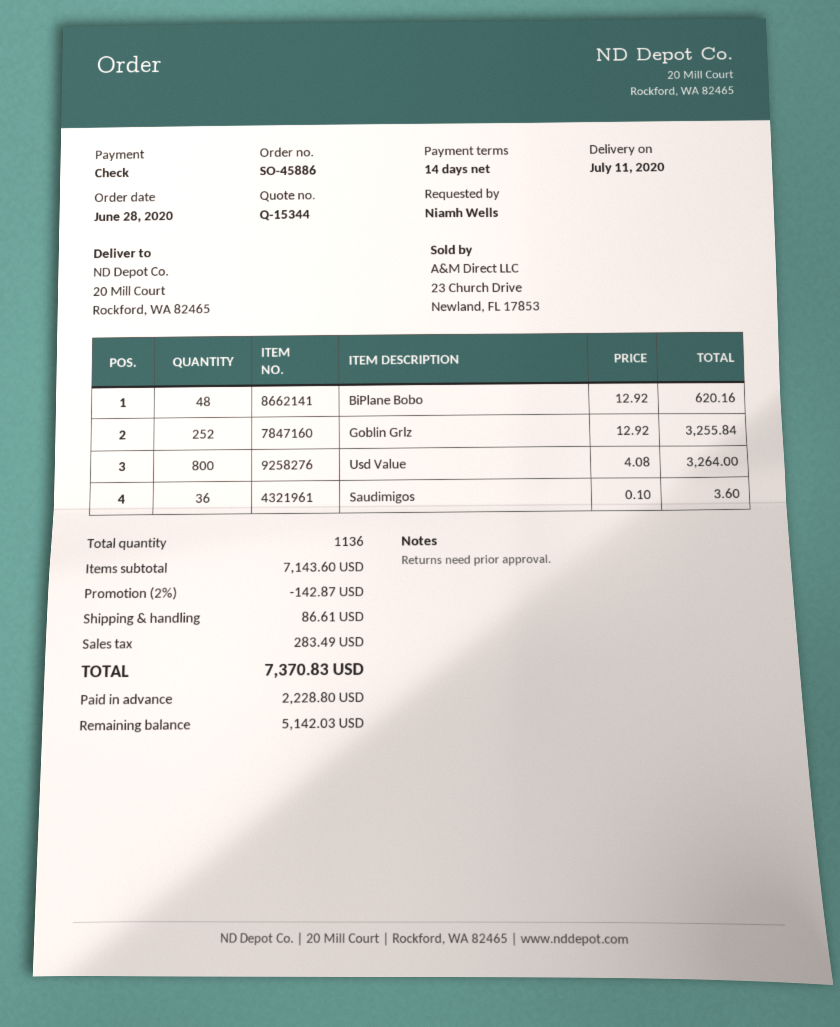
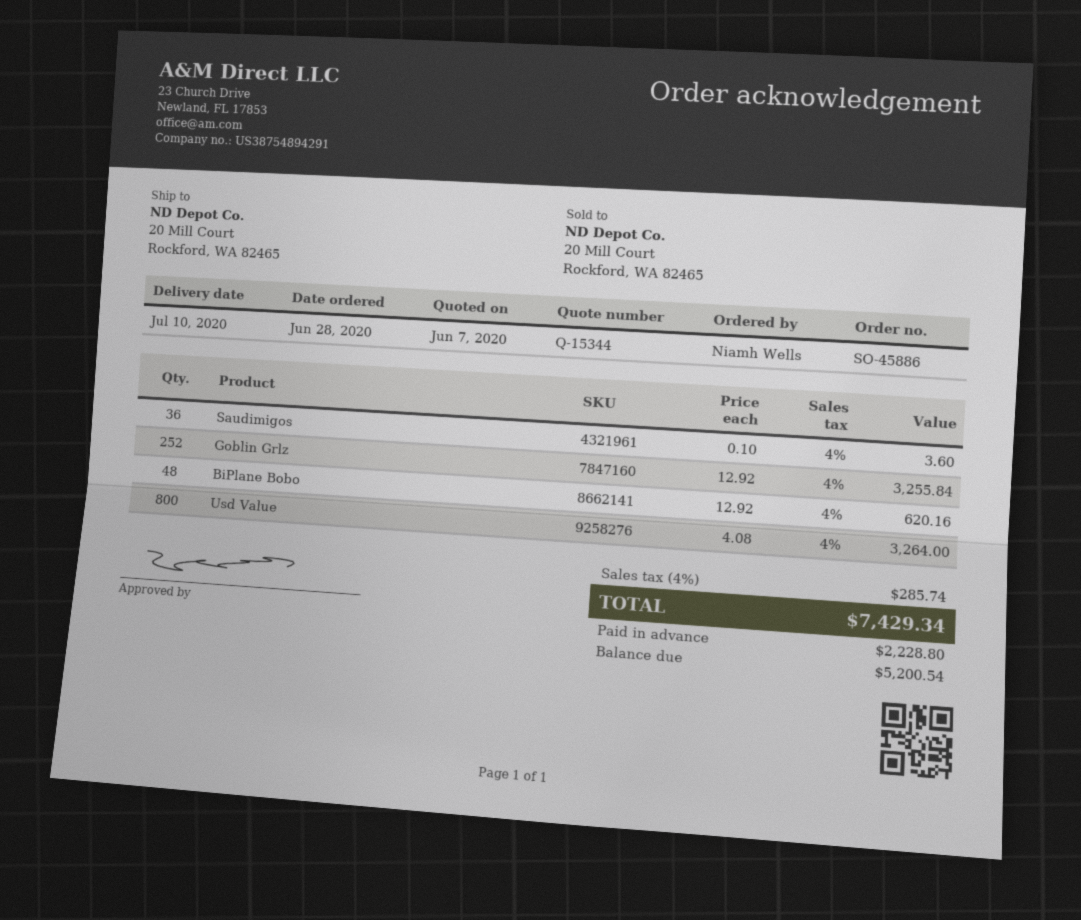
delivery date: 2020-07-11 -> 2020-07-10
discount: 2% = 142.87 -> none
shipping: 86.61 -> none
tax: 283.49 -> 285.74
total: 7370.83 -> 7429.34
balance: 5142.03 -> 5200.54

